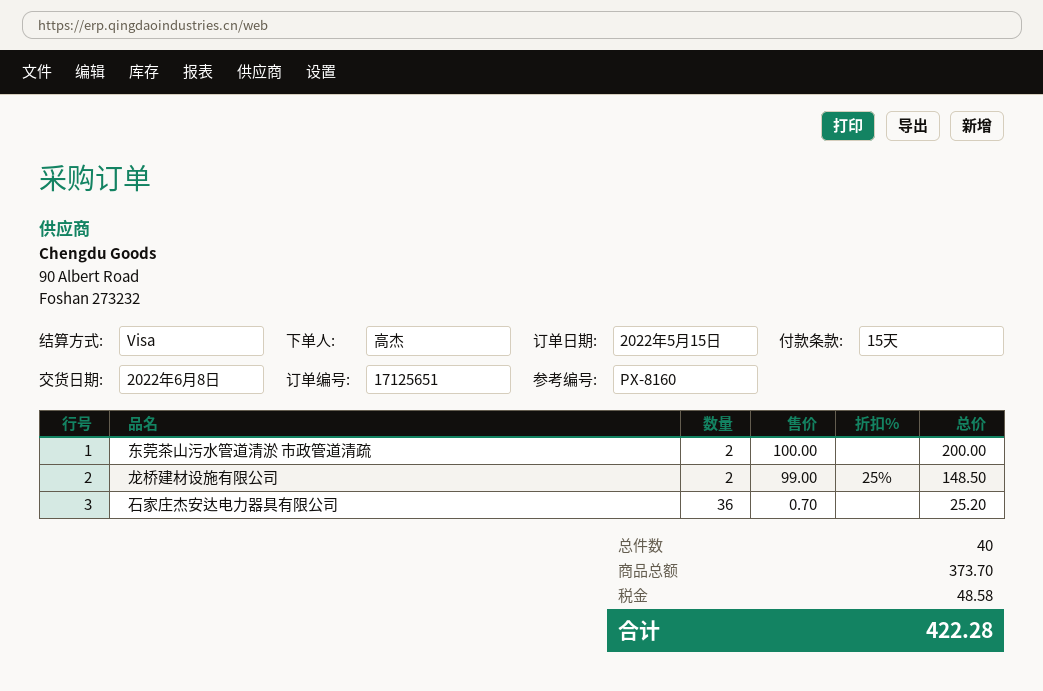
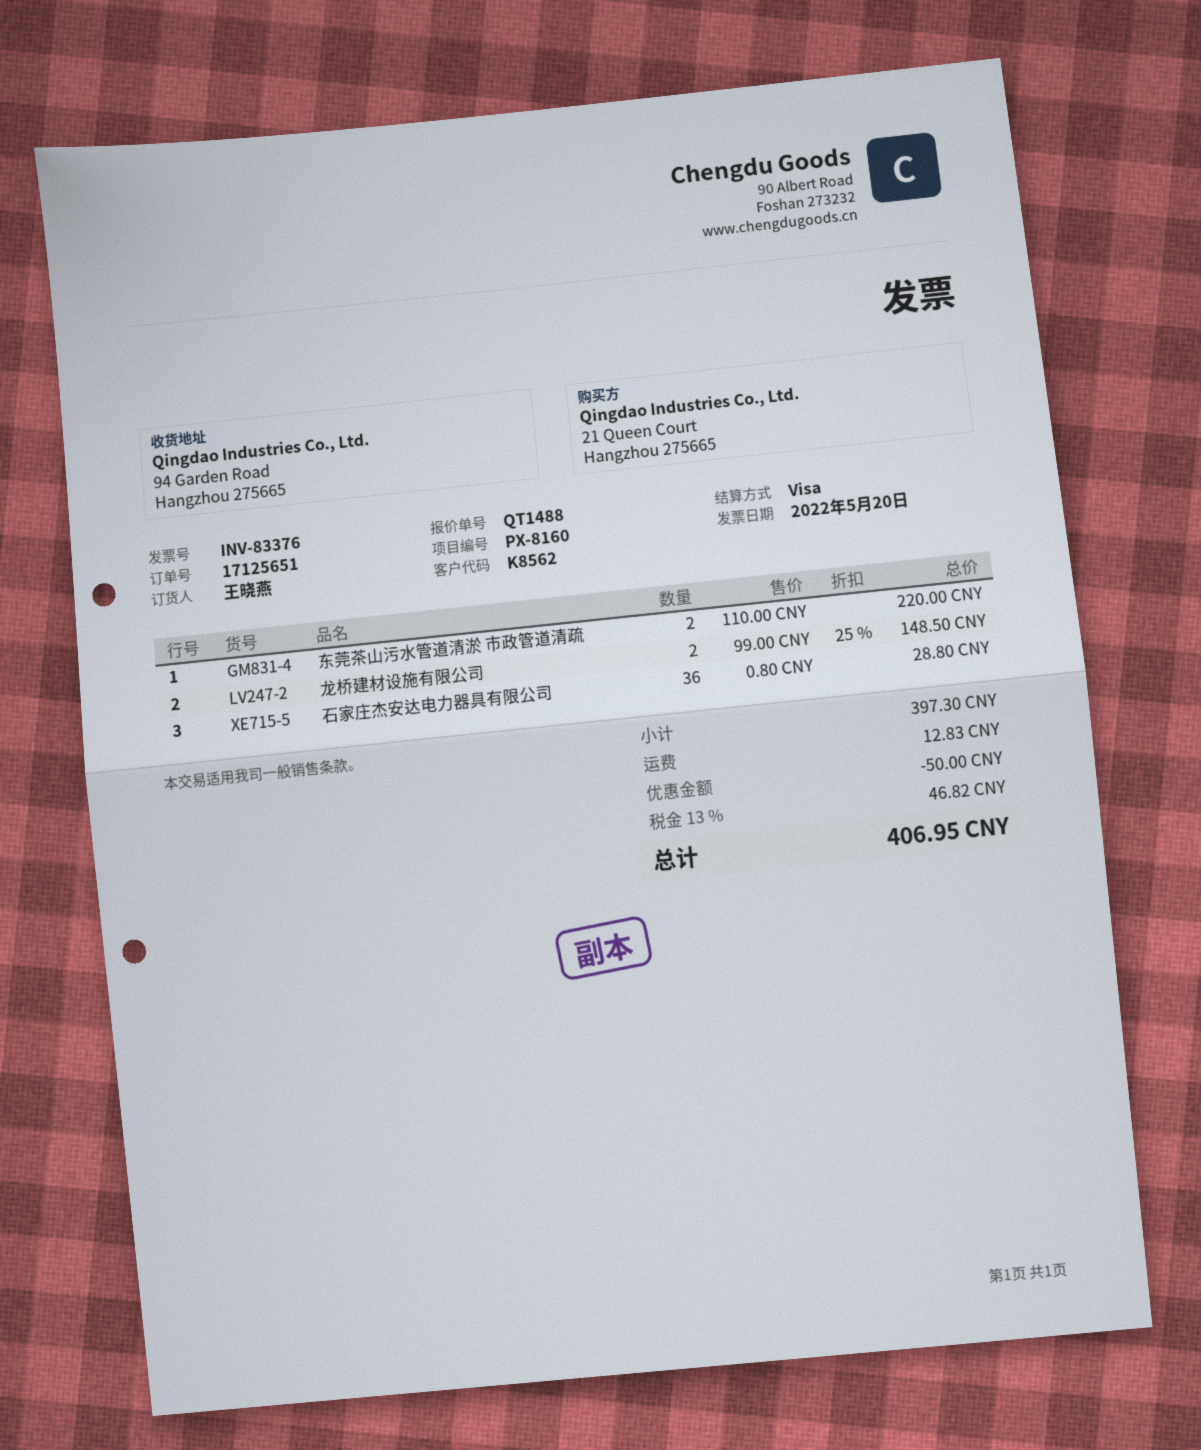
ordered by: 高杰 -> 王晓燕
东莞茶山污水管道清淤 市政管道清疏: 2 x 100.00 = 200.00 -> 2 x 110.00 = 220.00
石家庄杰安达电力器具有限公司: 36 x 0.70 = 25.20 -> 36 x 0.80 = 28.80
subtotal: 373.70 -> 397.30
discount: none -> 50.00
shipping: none -> 12.83
tax: 48.58 -> 46.82
total: 422.28 -> 406.95

